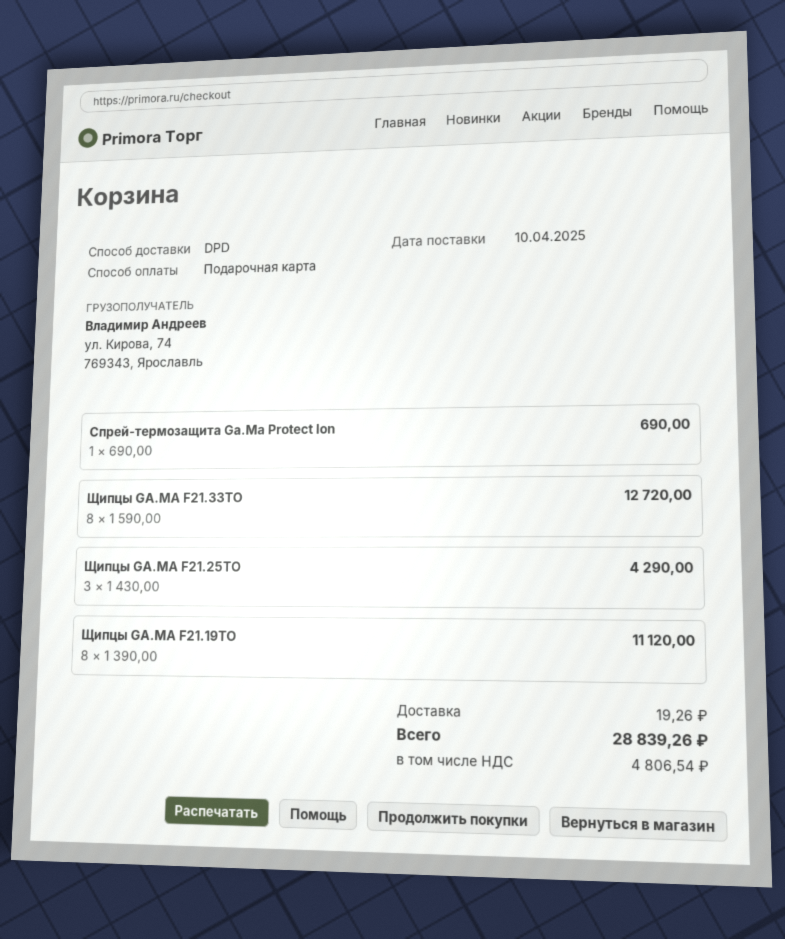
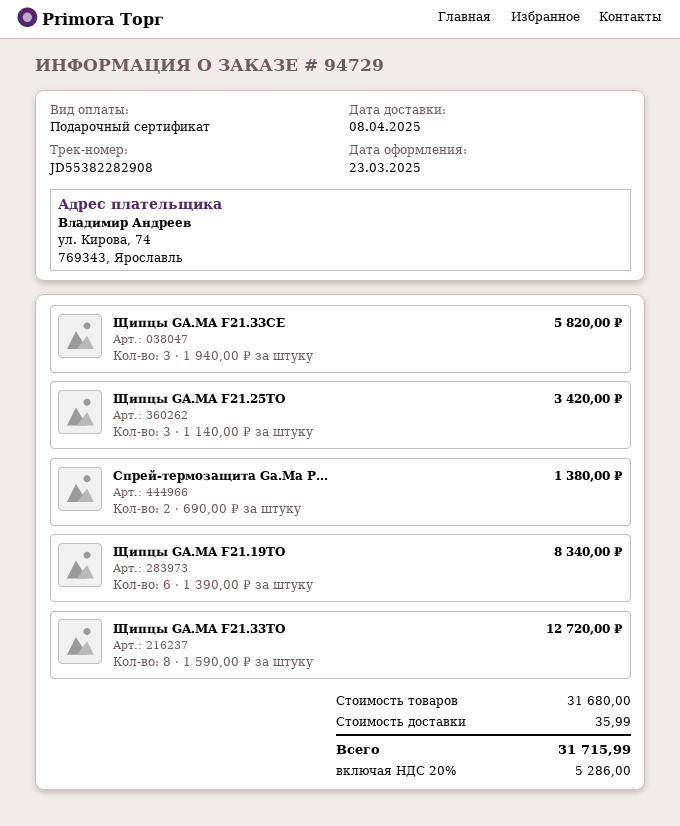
delivery date: 2025-04-10 -> 2025-04-08
Спрей-термозащита Ga.Ma Protect Ion: 1 x 690.00 = 690.00 -> 2 x 690.00 = 1380.00
Щипцы GA.MA F21.25TO: 3 x 1430.00 = 4290.00 -> 3 x 1140.00 = 3420.00
Щипцы GA.MA F21.19TO: 8 x 1390.00 = 11120.00 -> 6 x 1390.00 = 8340.00
Щипцы GA.MA F21.33CE: none -> 3 x 1940.00 = 5820.00
shipping: 19.26 -> 35.99
tax: 4806.54 -> 5286.00
total: 28839.26 -> 31715.99

